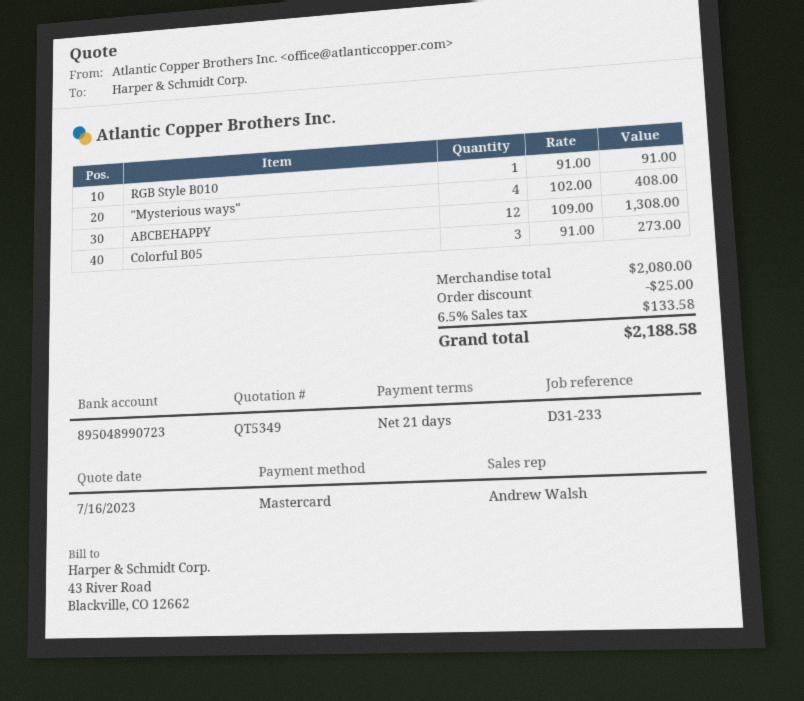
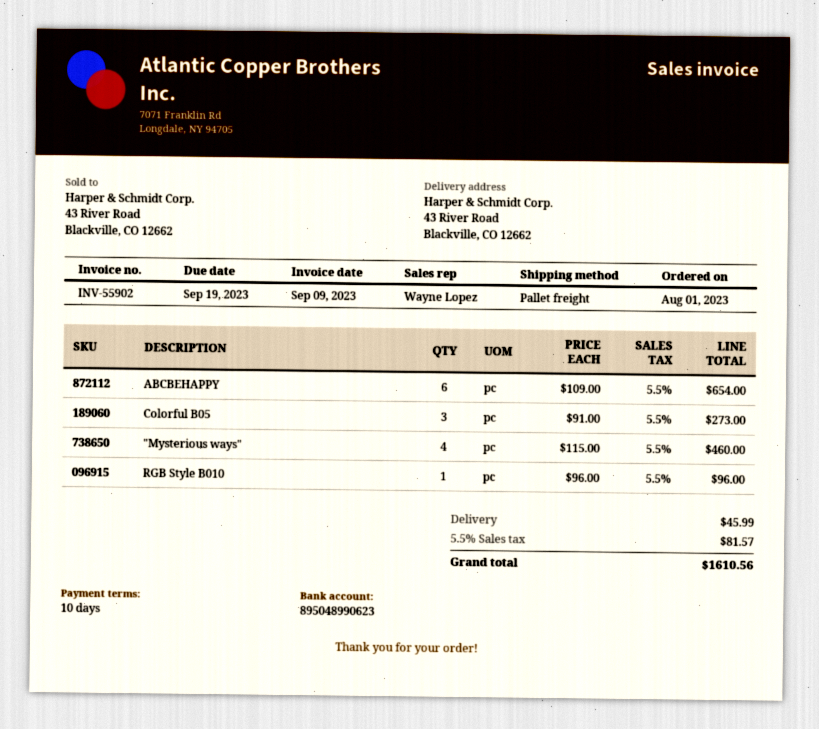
payment terms: 21 days -> 10 days
sales rep: Andrew Walsh -> Wayne Lopez
bank account: 895048990723 -> 895048990623
RGB Style B010: 1 x 91.00 = 91.00 -> 1 x 96.00 = 96.00
"Mysterious ways": 4 x 102.00 = 408.00 -> 4 x 115.00 = 460.00
ABCBEHAPPY: 12 x 109.00 = 1308.00 -> 6 x 109.00 = 654.00
discount: 25.00 -> none
shipping: none -> 45.99
tax: 6.5% = 133.58 -> 5.5% = 81.57
total: 2188.58 -> 1610.56

